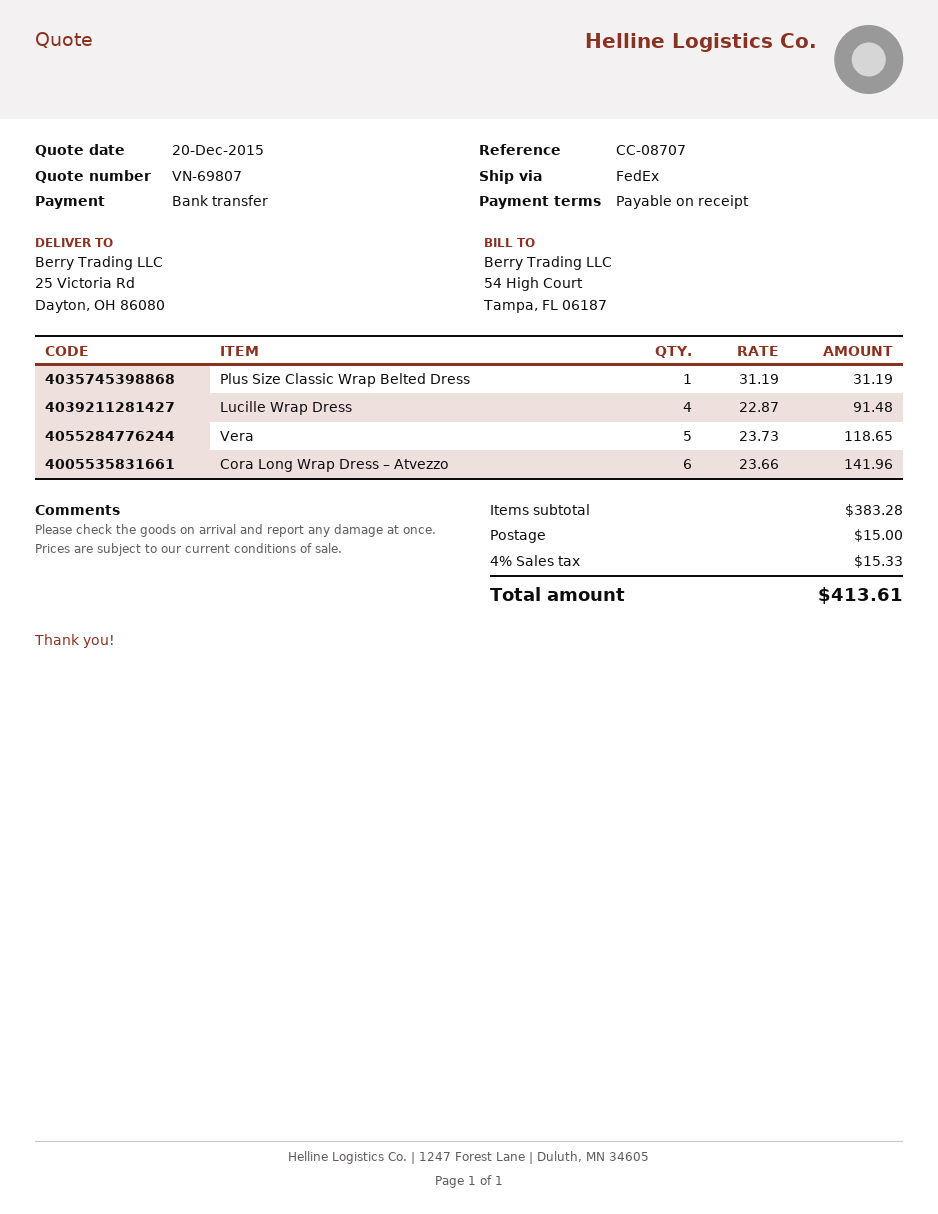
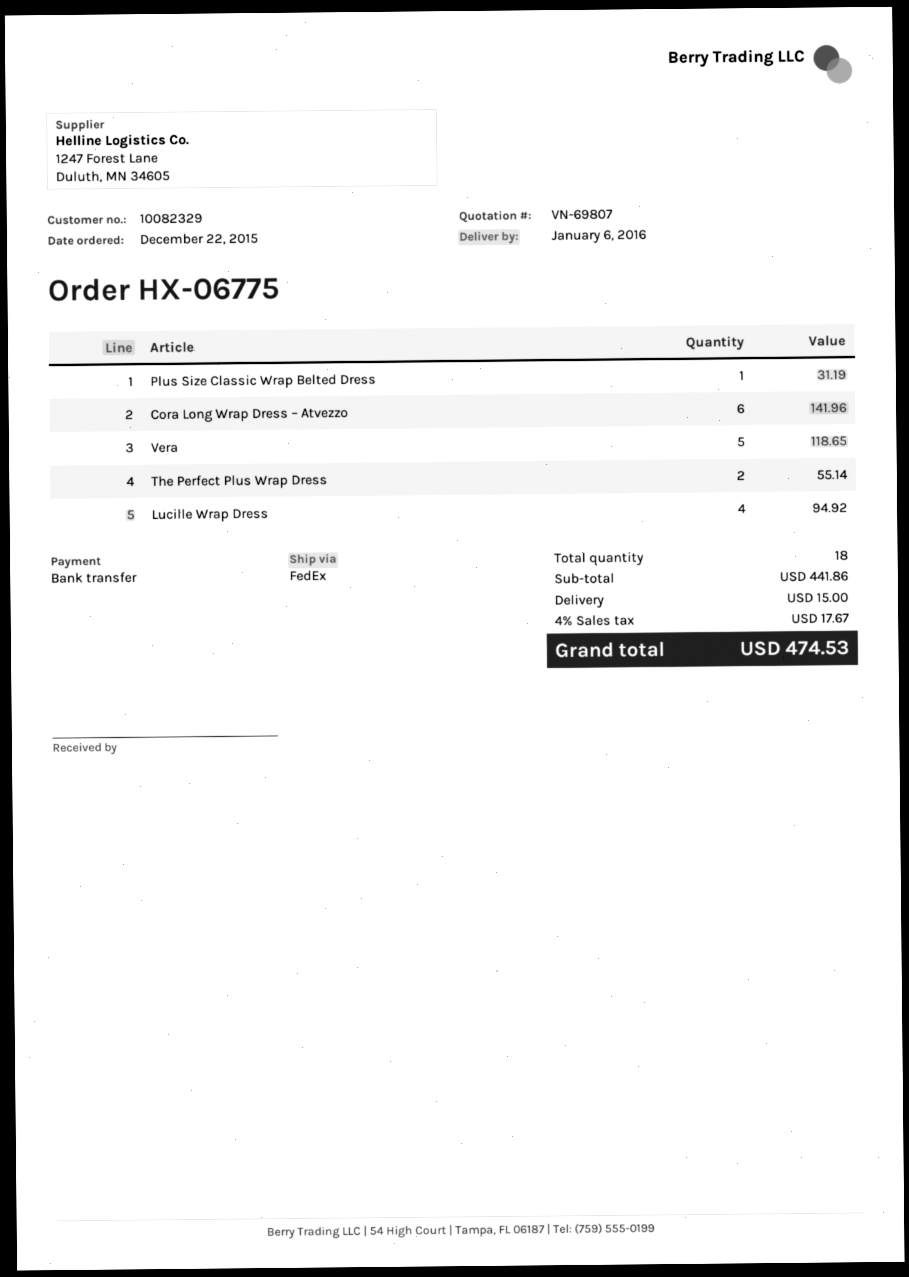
Lucille Wrap Dress: 4 for 91.48 -> 4 for 94.92
The Perfect Plus Wrap Dress: none -> 2 for 55.14
subtotal: 383.28 -> 441.86
tax: 4% = 15.33 -> 4% = 17.67
total: 413.61 -> 474.53

